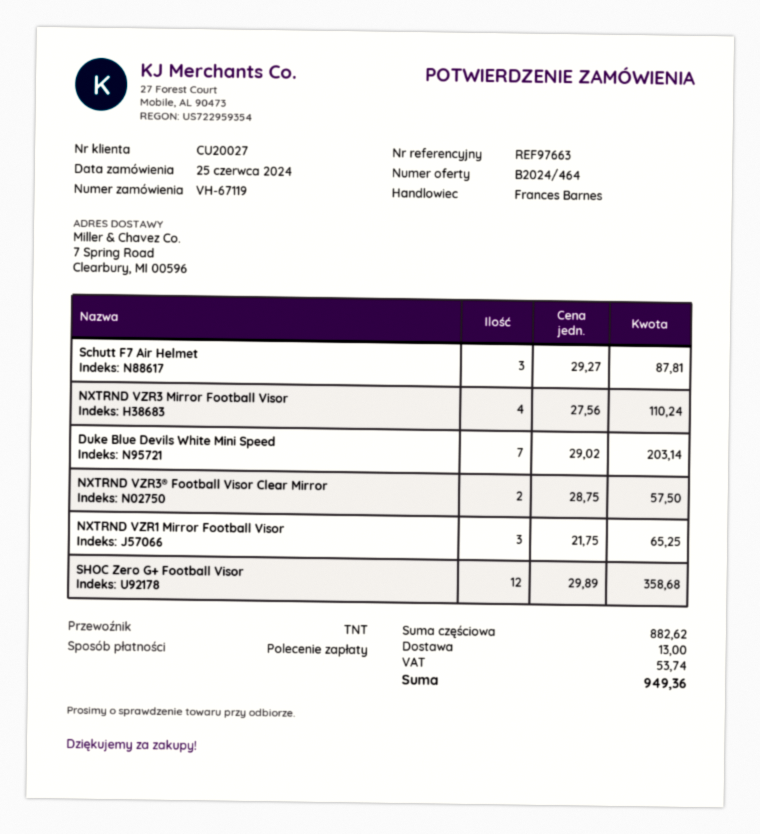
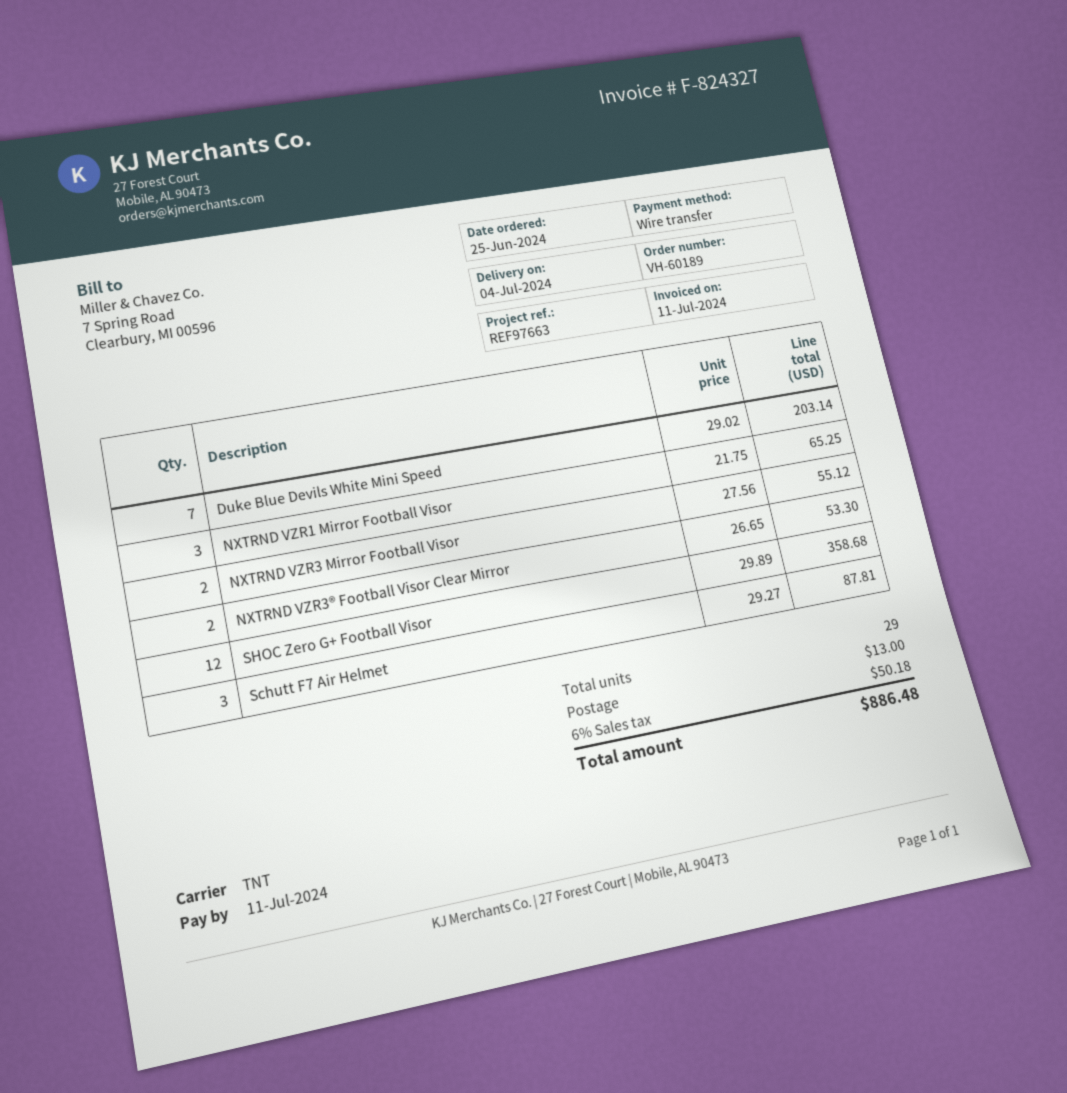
order number: VH-67119 -> VH-60189
payment method: direct debit -> bank transfer
NXTRND VZR3 Mirror Football Visor: 4 x 27.56 = 110.24 -> 2 x 27.56 = 55.12
NXTRND VZR3® Football Visor Clear Mirror: 2 x 28.75 = 57.50 -> 2 x 26.65 = 53.30
tax: 53.74 -> 50.18
total: 949.36 -> 886.48

